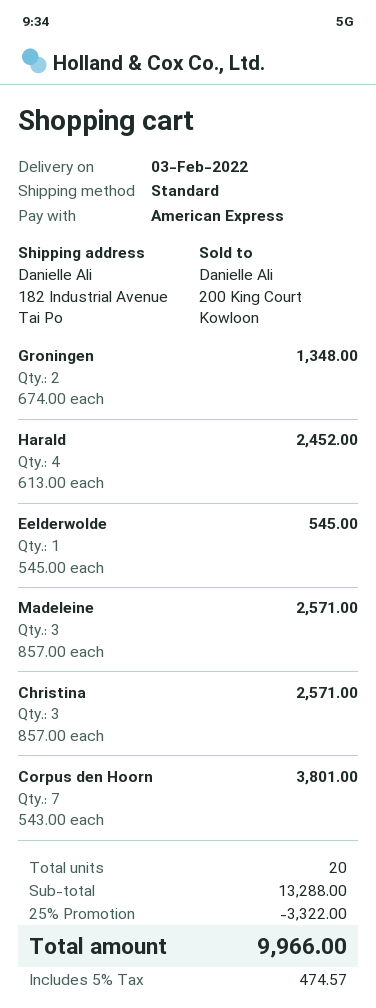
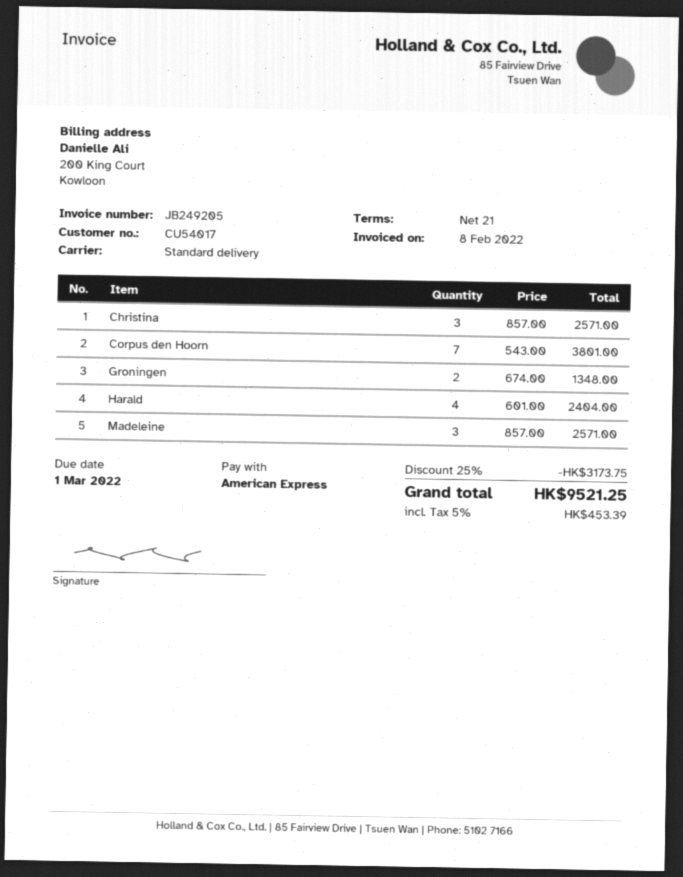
Harald: 4 x 613.00 = 2452.00 -> 4 x 601.00 = 2404.00
Eelderwolde: 1 x 545.00 = 545.00 -> none
discount: 25% = 3322.00 -> 25% = 3173.75
tax: 5% = 474.57 -> 5% = 453.39
total: 9966.00 -> 9521.25

